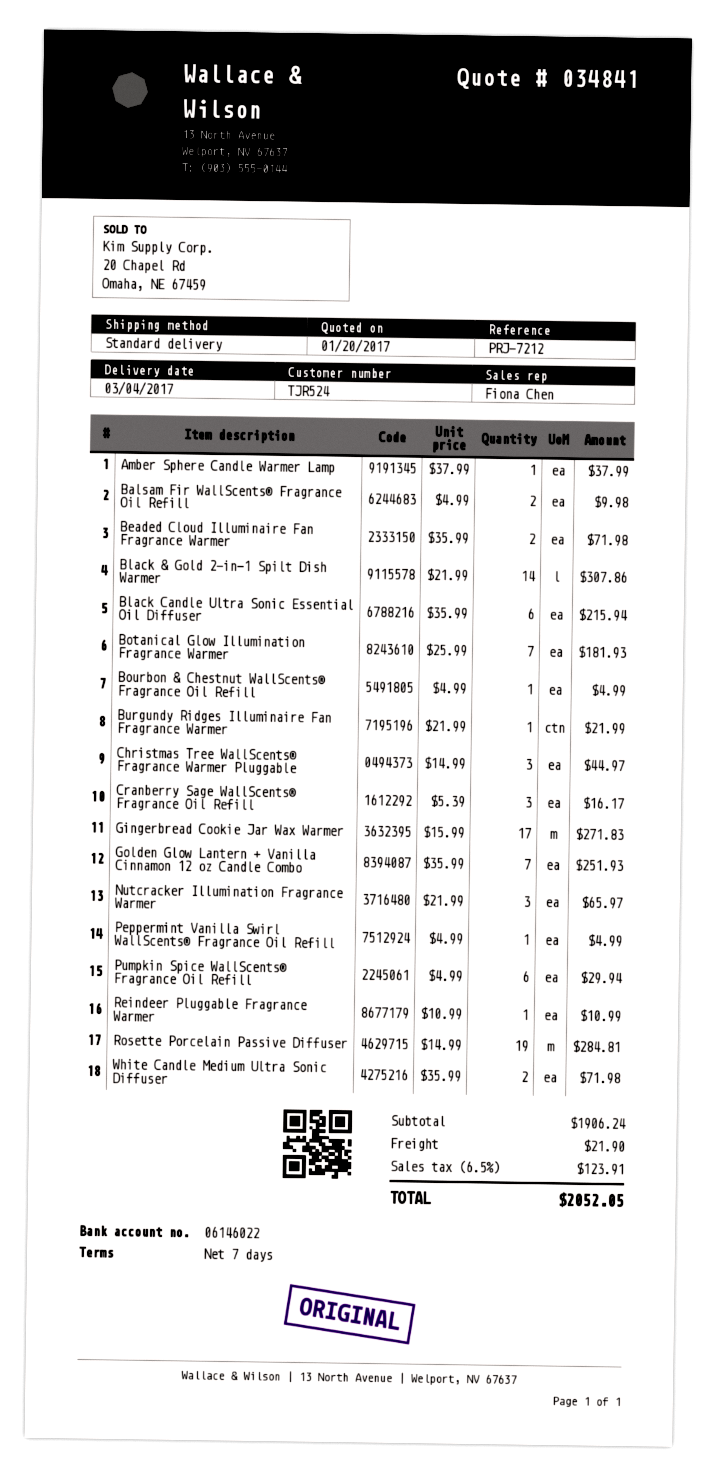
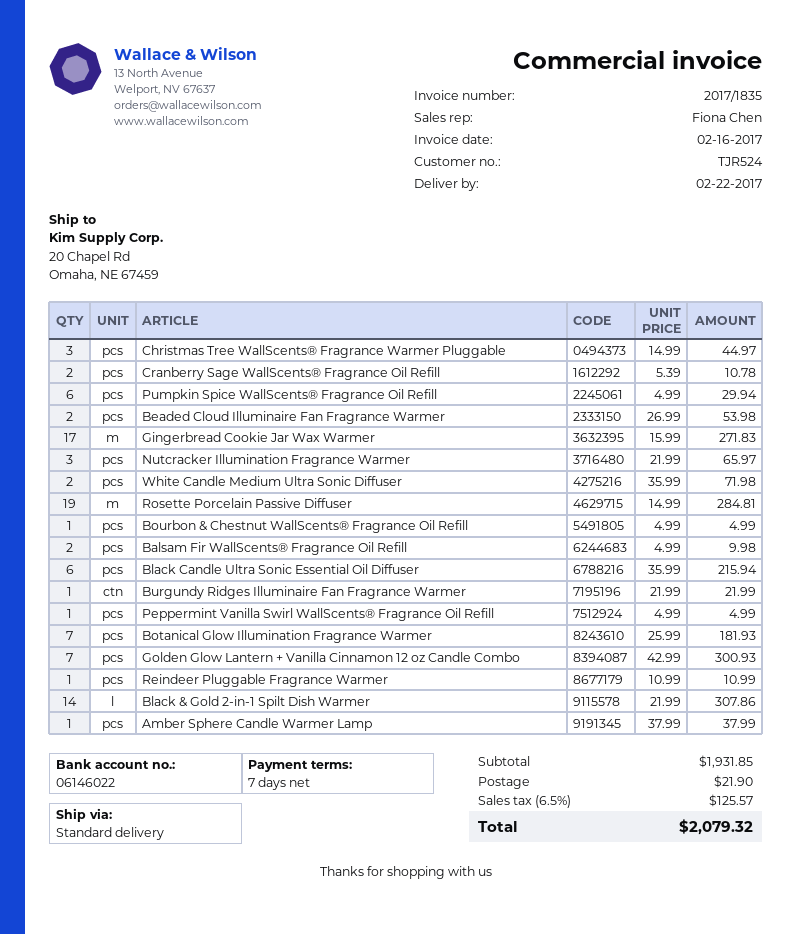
delivery date: 2017-03-04 -> 2017-02-22
Beaded Cloud Illuminaire Fan Fragrance Warmer: 2 x 35.99 = 71.98 -> 2 x 26.99 = 53.98
Cranberry Sage WallScents® Fragrance Oil Refill: 3 x 5.39 = 16.17 -> 2 x 5.39 = 10.78
Golden Glow Lantern + Vanilla Cinnamon 12 oz Candle Combo: 7 x 35.99 = 251.93 -> 7 x 42.99 = 300.93
subtotal: 1906.24 -> 1931.85
tax: 6.5% = 123.91 -> 6.5% = 125.57
total: 2052.05 -> 2079.32

